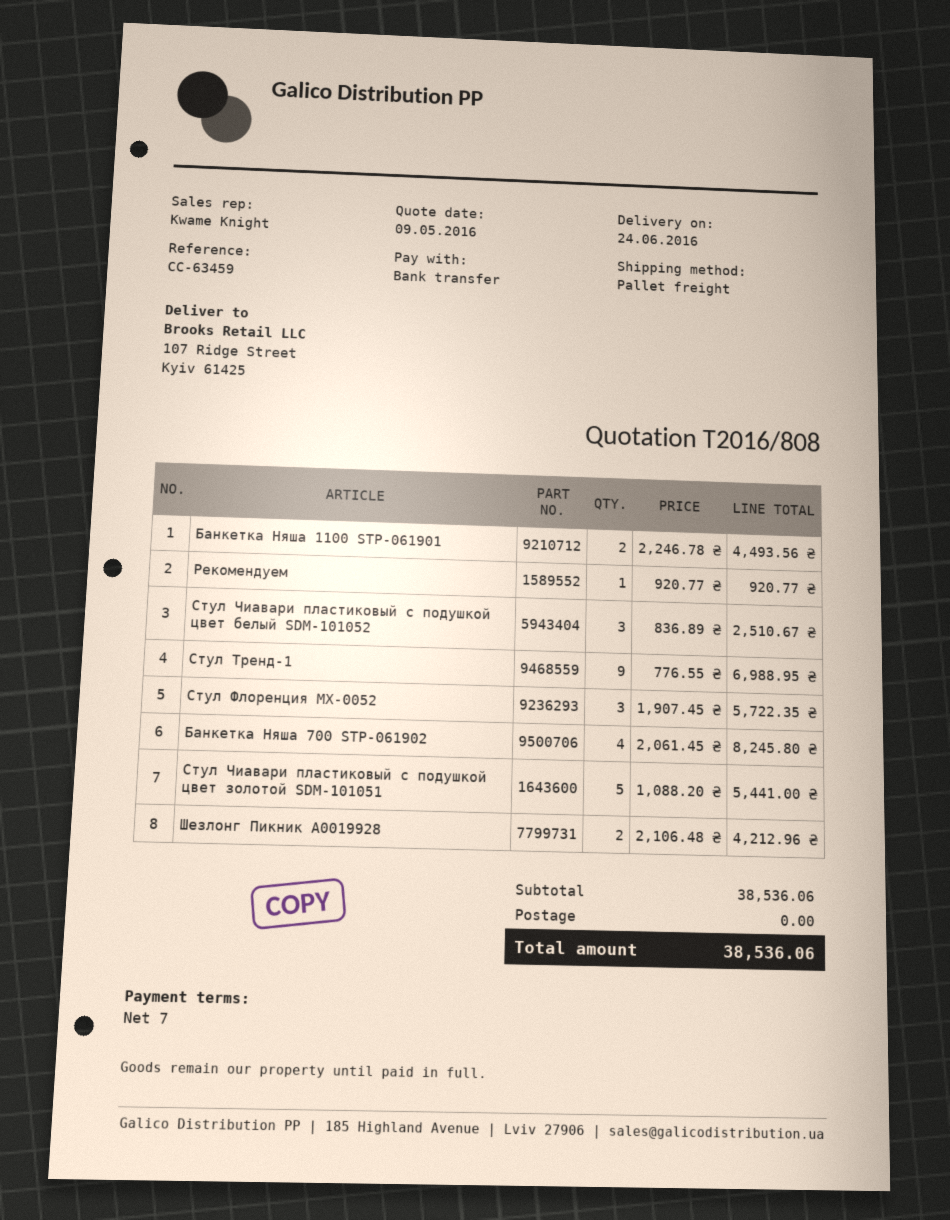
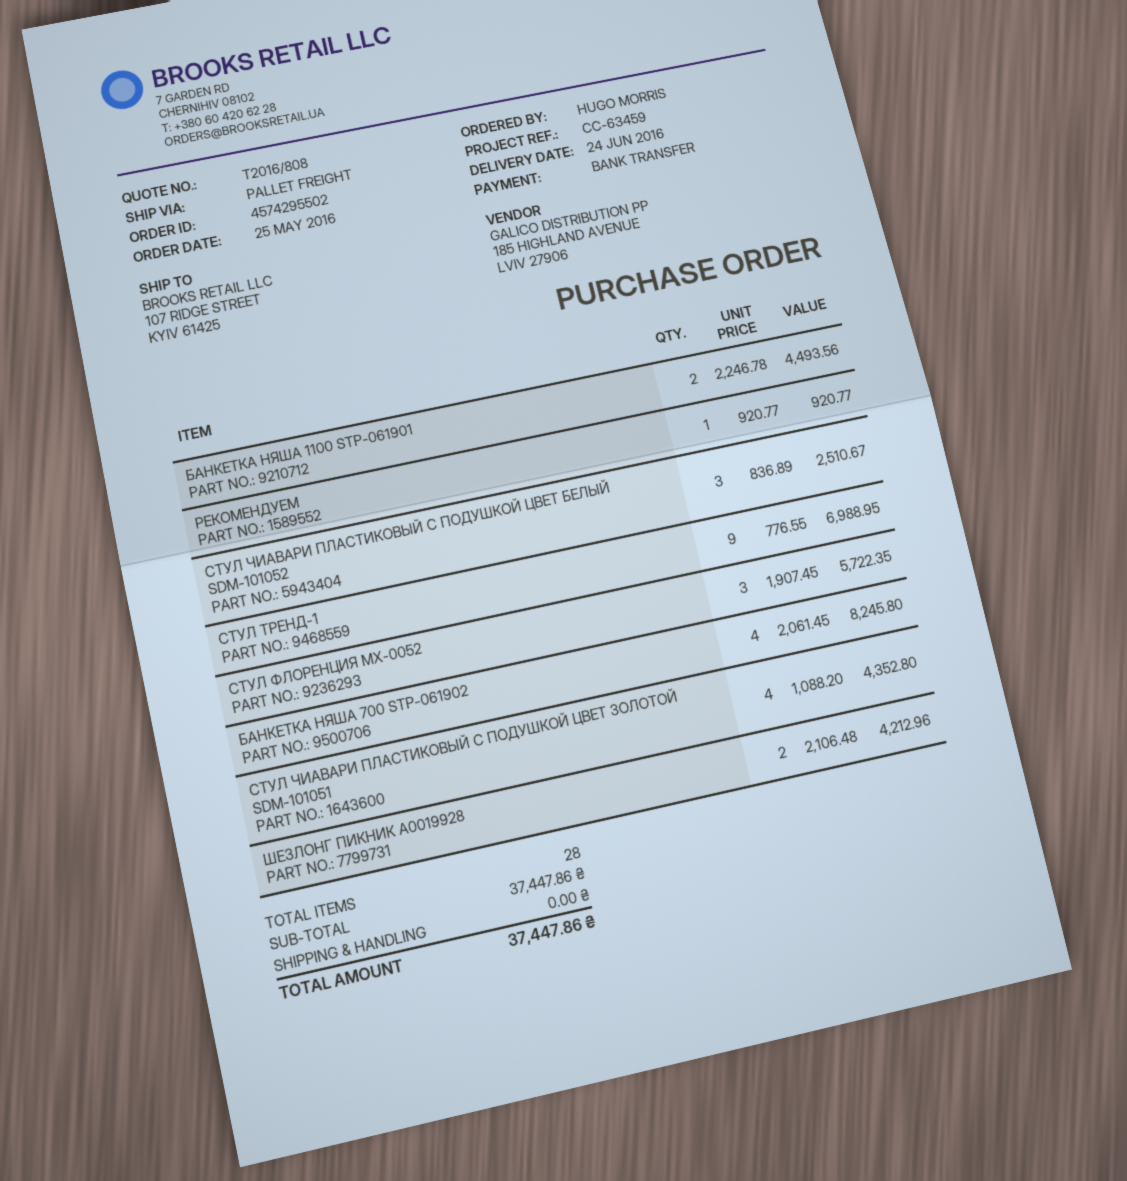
Стул Чиавари пластиковый с подушкой цвет золотой SDM-101051: 5 x 1088.20 = 5441.00 -> 4 x 1088.20 = 4352.80
subtotal: 38536.06 -> 37447.86
total: 38536.06 -> 37447.86

